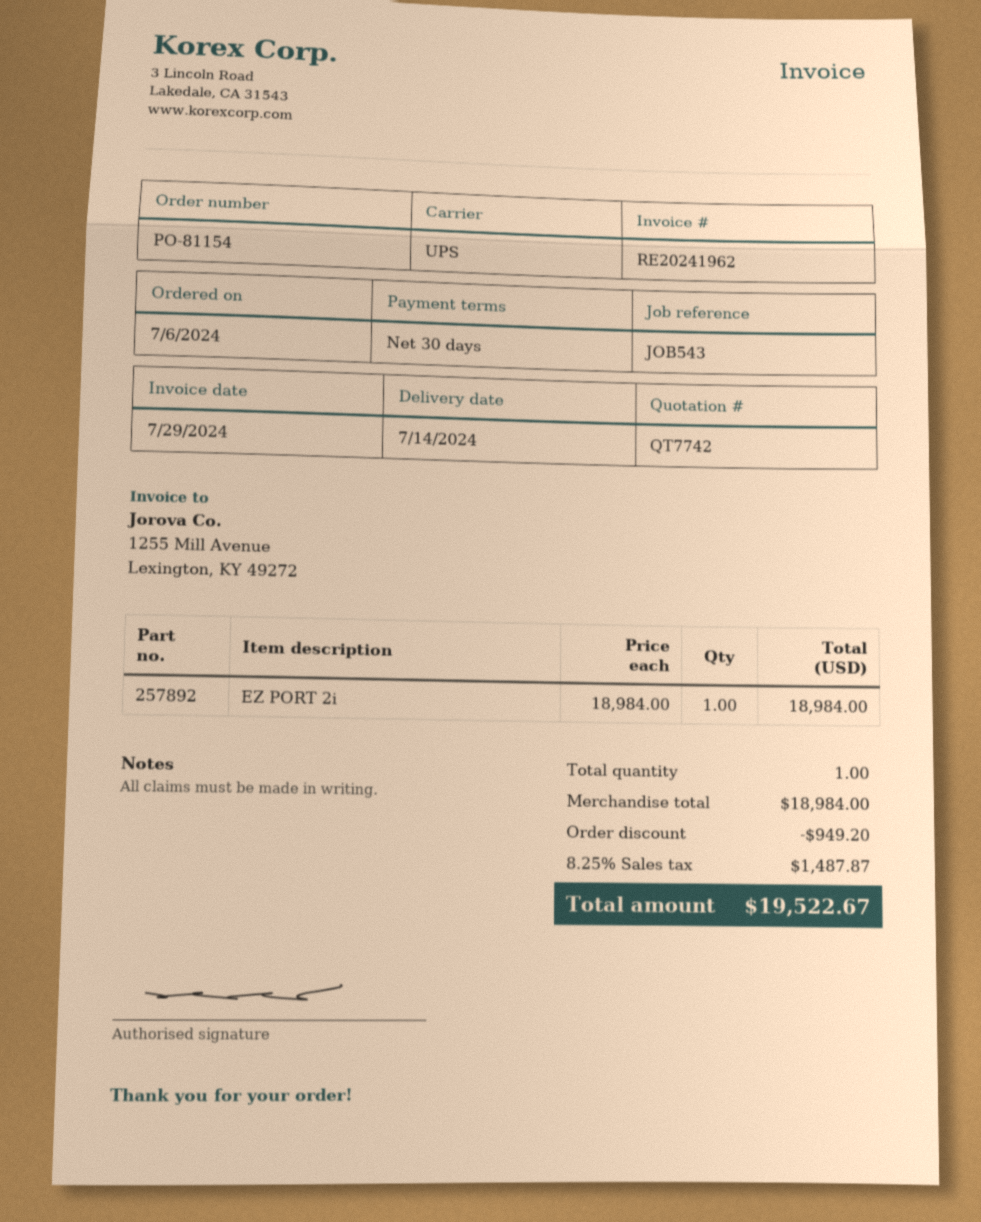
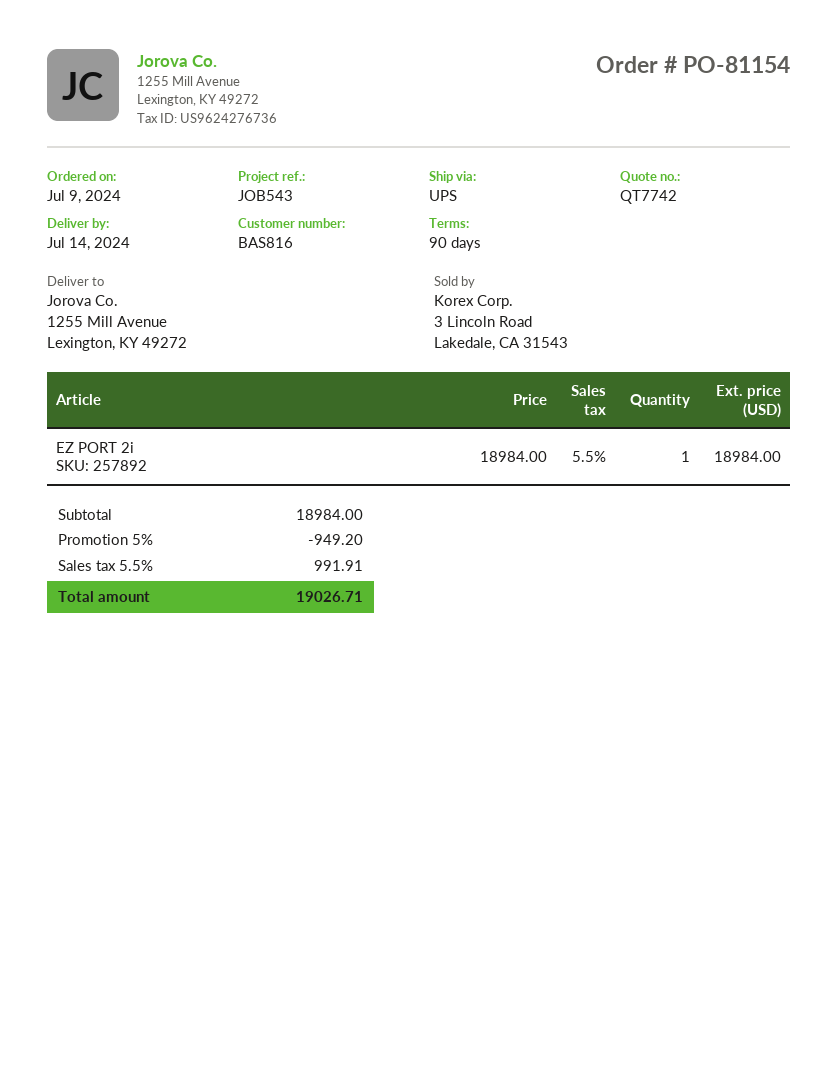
order date: 2024-07-06 -> 2024-07-09
payment terms: 30 days -> 90 days
tax: 8.25% = 1487.87 -> 5.5% = 991.91
total: 19522.67 -> 19026.71

